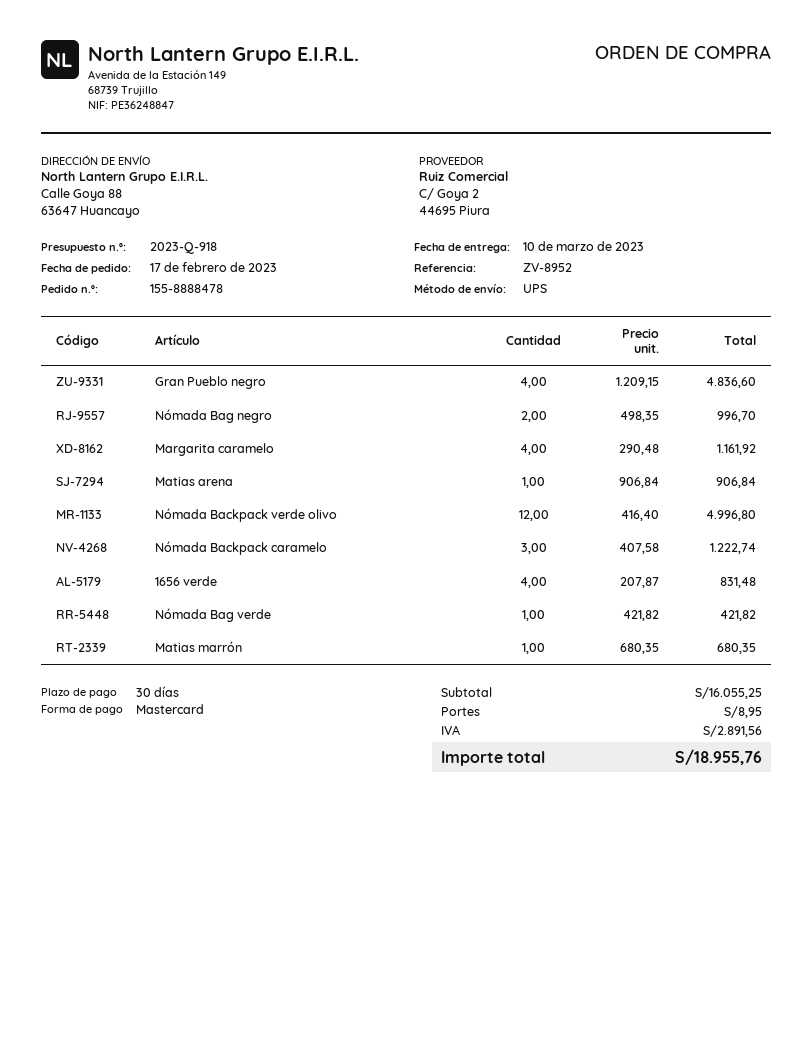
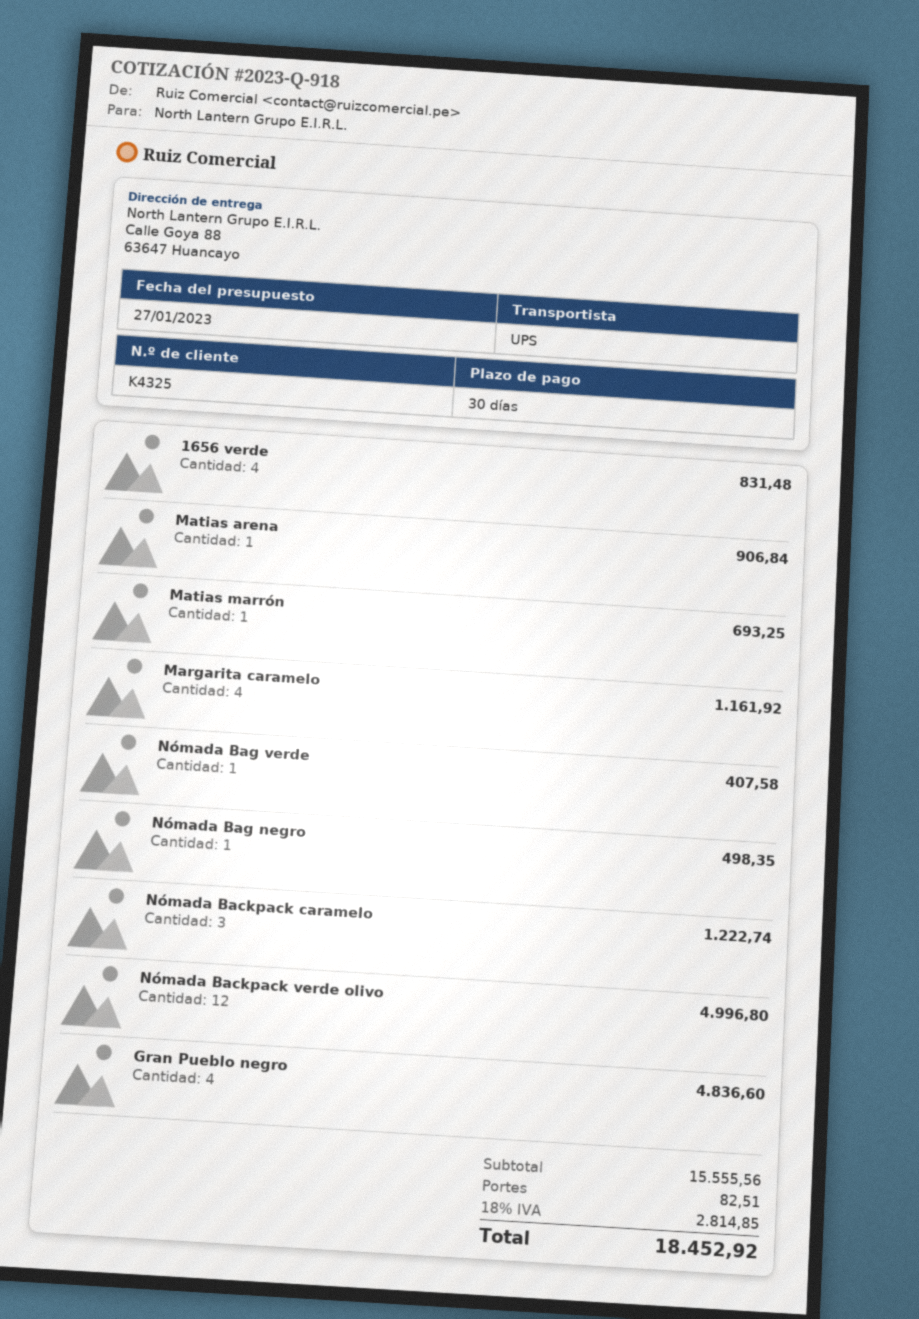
Nómada Bag negro: 2 for 996.70 -> 1 for 498.35
Nómada Bag verde: 1 for 421.82 -> 1 for 407.58
Matias marrón: 1 for 680.35 -> 1 for 693.25
subtotal: 16055.25 -> 15555.56
shipping: 8.95 -> 82.51
tax: 2891.56 -> 2814.85
total: 18955.76 -> 18452.92

